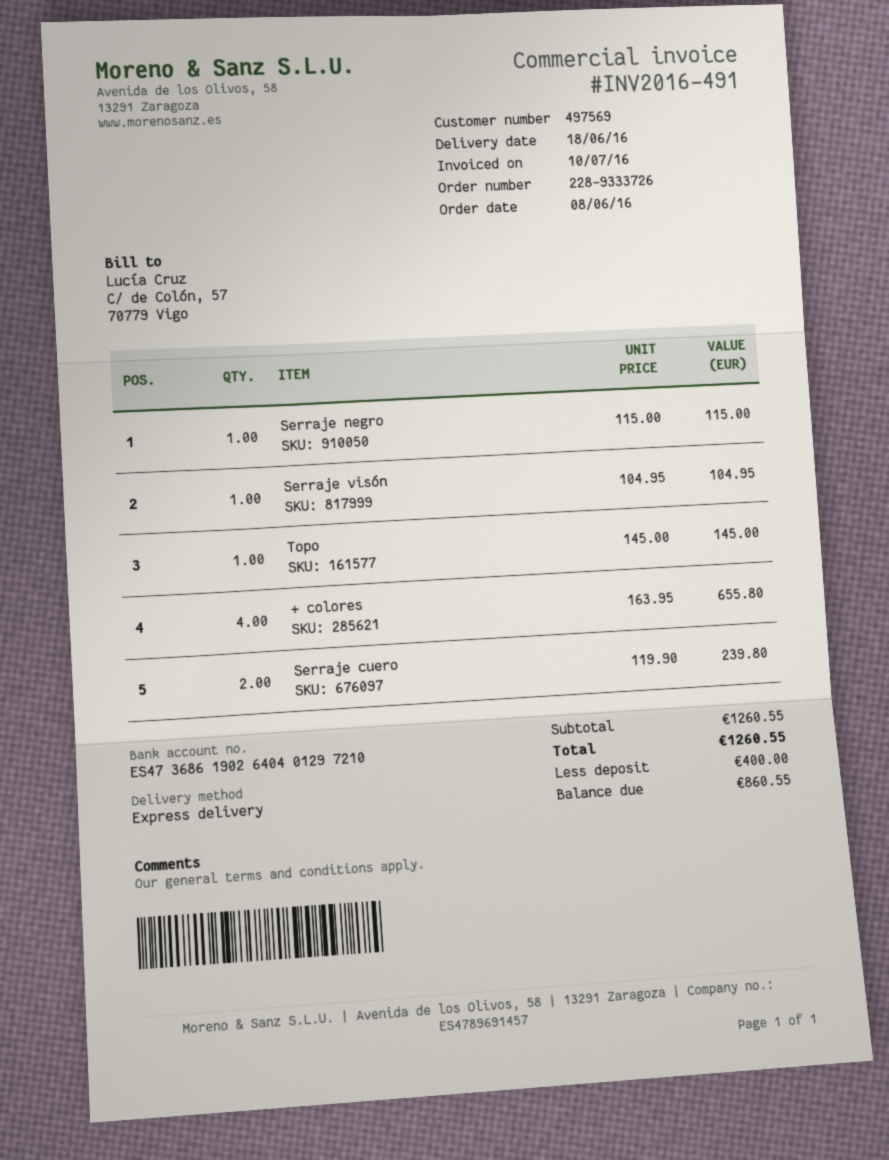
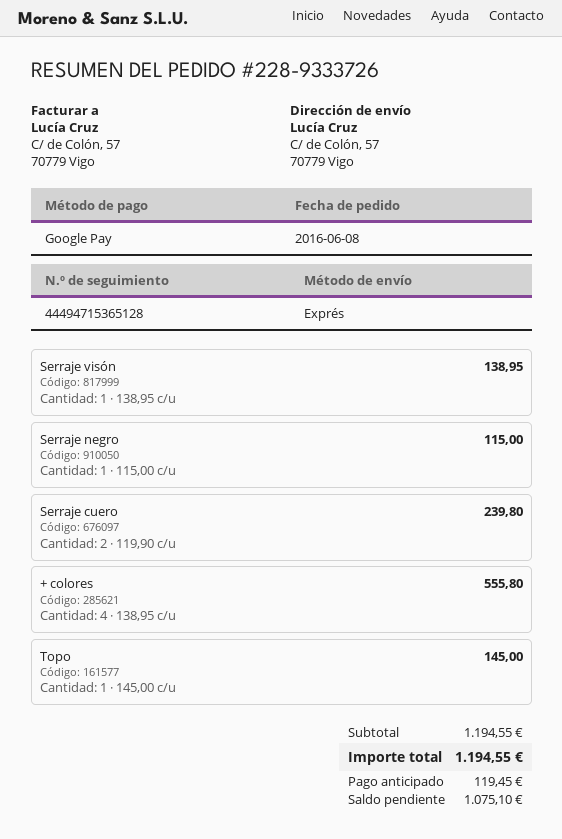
Serraje visón: 1 x 104.95 = 104.95 -> 1 x 138.95 = 138.95
+ colores: 4 x 163.95 = 655.80 -> 4 x 138.95 = 555.80
subtotal: 1260.55 -> 1194.55
total: 1260.55 -> 1194.55
deposit: 400.00 -> 119.45
balance: 860.55 -> 1075.10

